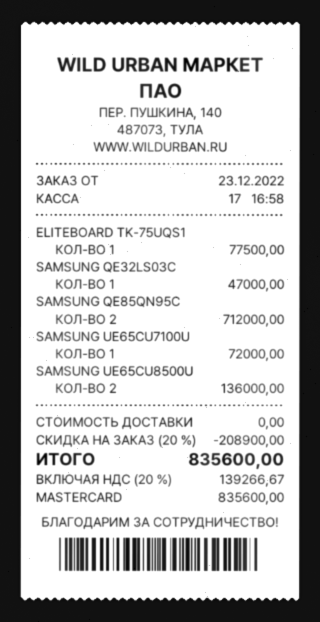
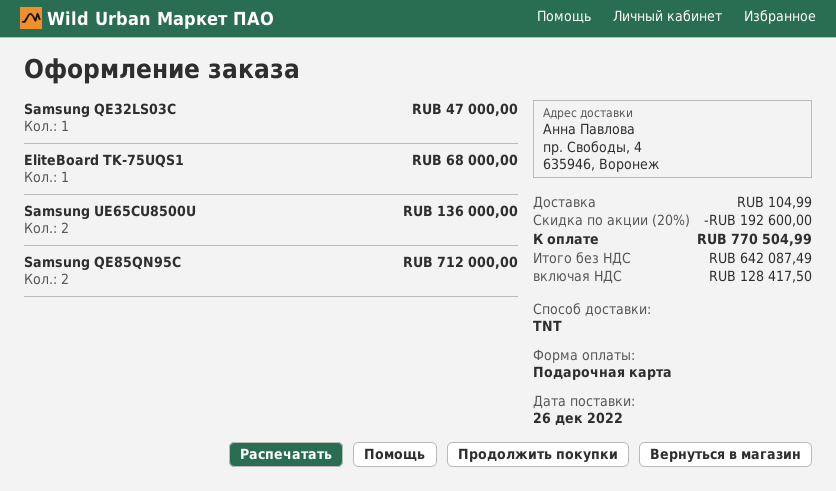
payment method: Mastercard -> gift card
ELITEBOARD TK-75UQS1: 1 for 77500.00 -> 1 for 68000.00
SAMSUNG UE65CU7100U: 1 for 72000.00 -> none
discount: 20% = 208900.00 -> 20% = 192600.00
shipping: 0.00 -> 104.99
tax: 139266.67 -> 128417.50
total: 835600.00 -> 770504.99

